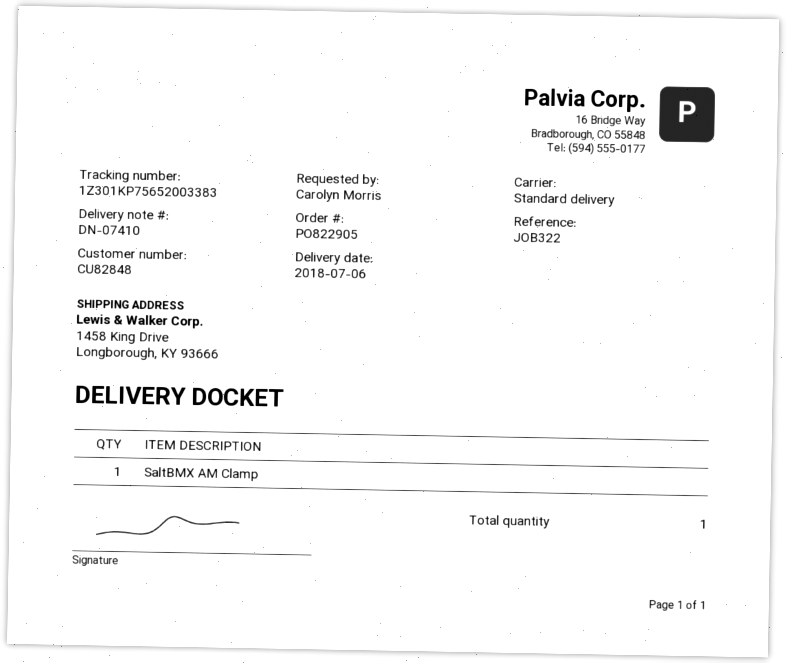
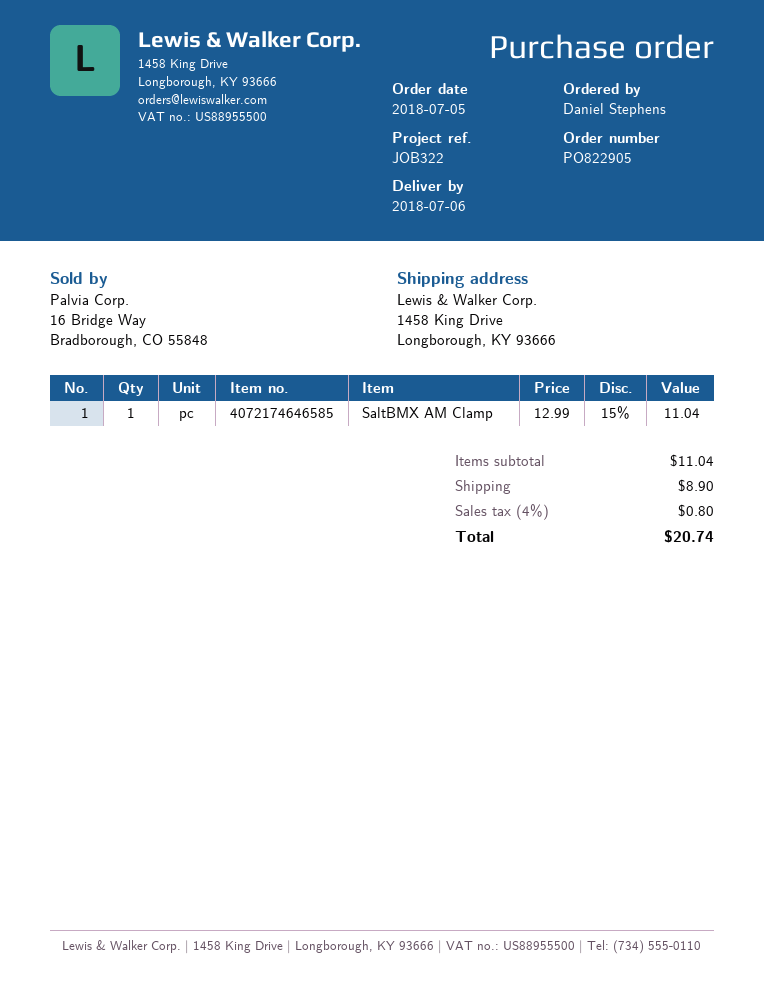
ordered by: Carolyn Morris -> Daniel Stephens

